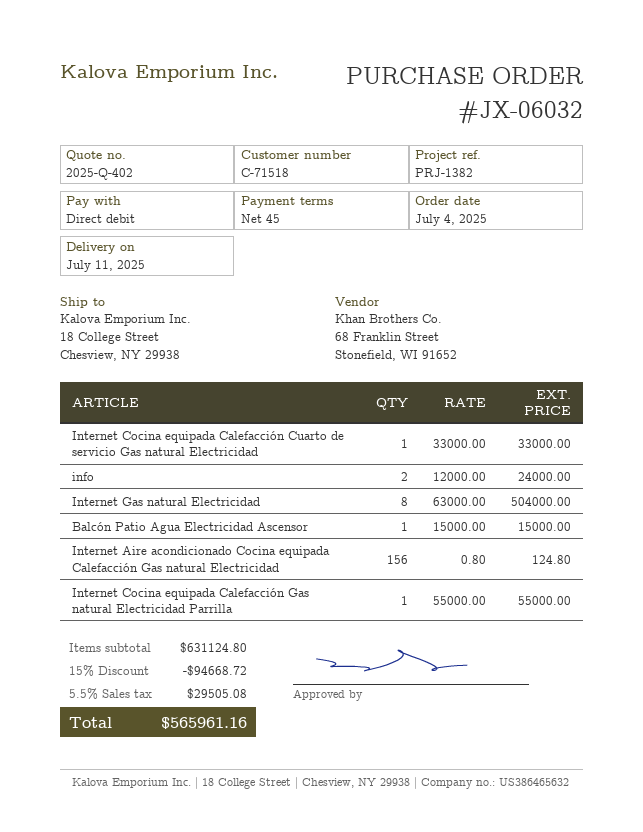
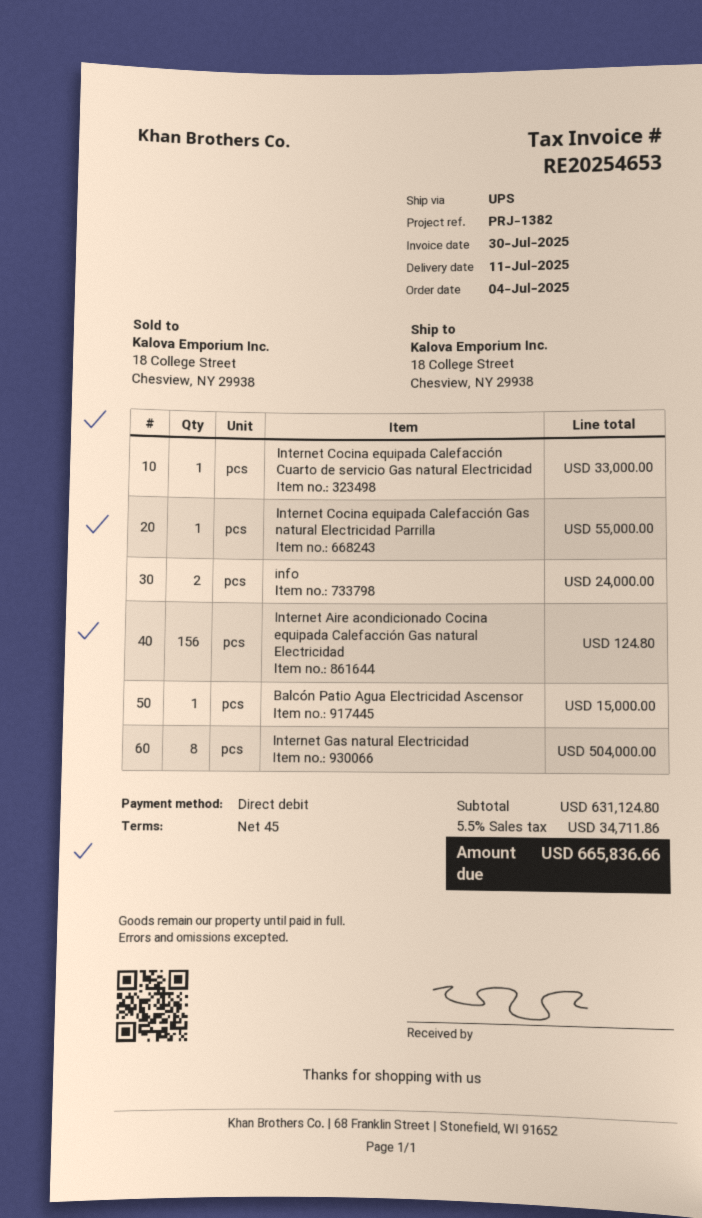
discount: 15% = 94668.72 -> none
tax: 5.5% = 29505.08 -> 5.5% = 34711.86
total: 565961.16 -> 665836.66

